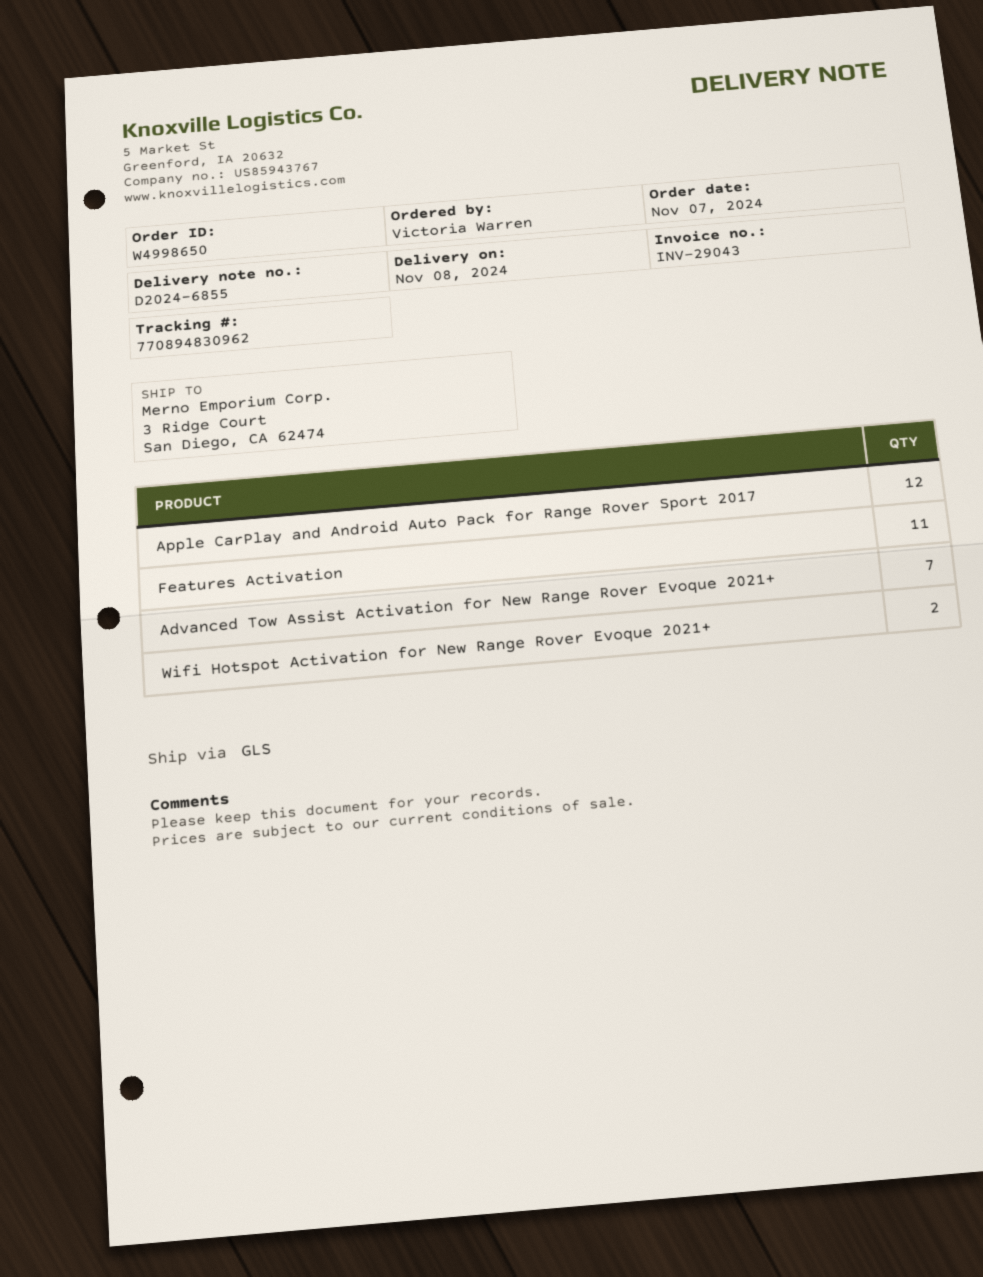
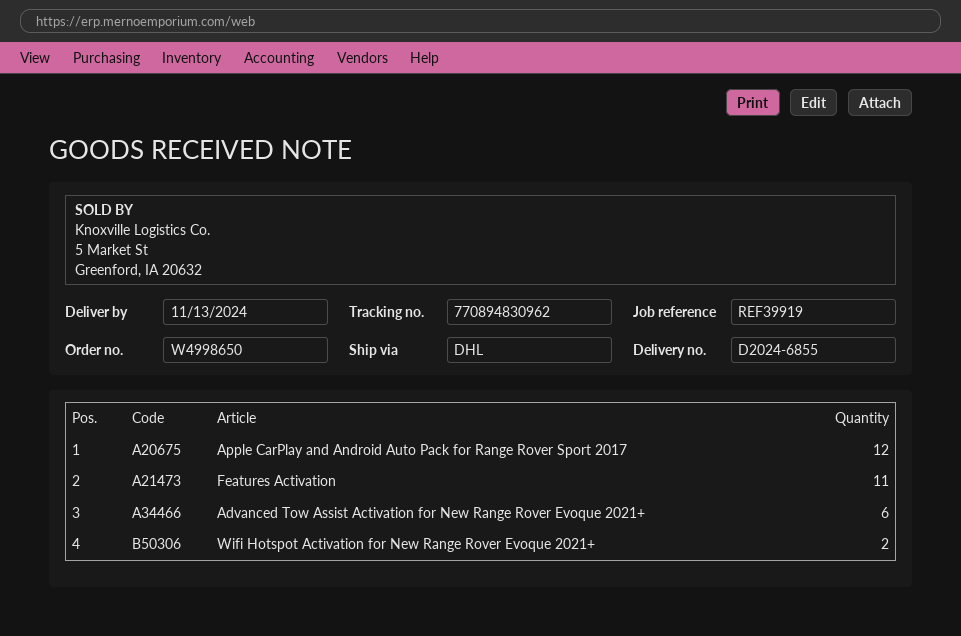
delivery date: 2024-11-08 -> 2024-11-13
shipping method: GLS -> DHL
Advanced Tow Assist Activation for New Range Rover Evoque 2021+: 7 -> 6

